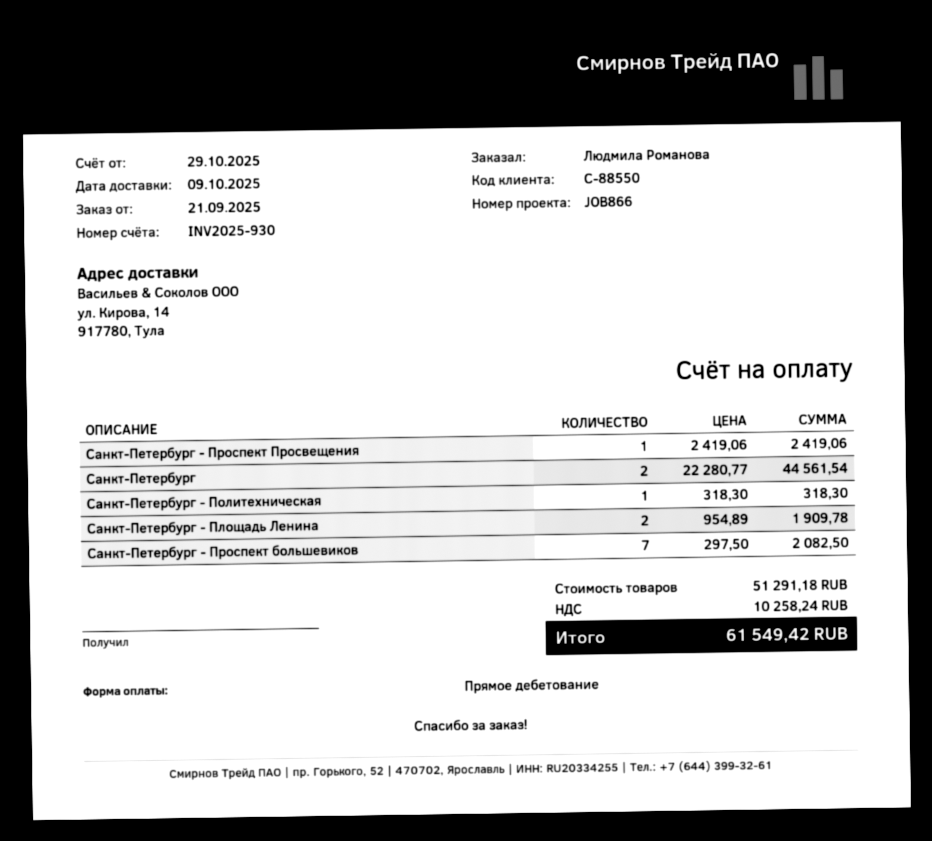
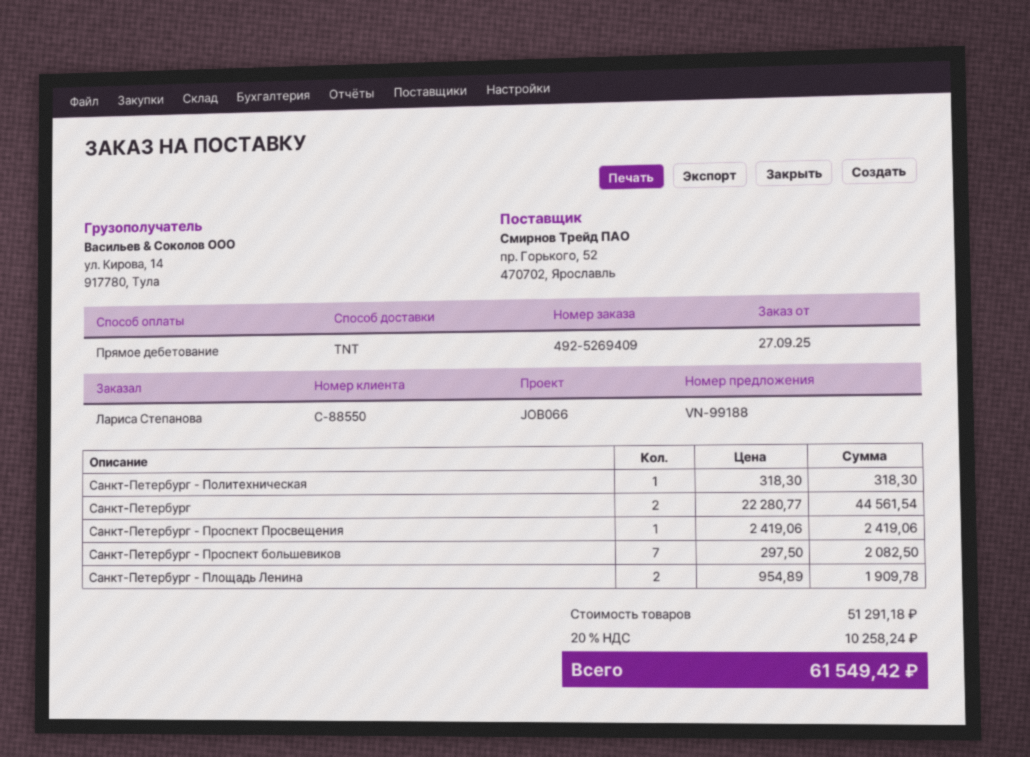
order date: 2025-09-21 -> 2025-09-27
reference: JOB866 -> JOB066
ordered by: Людмила Романова -> Лариса Степанова

